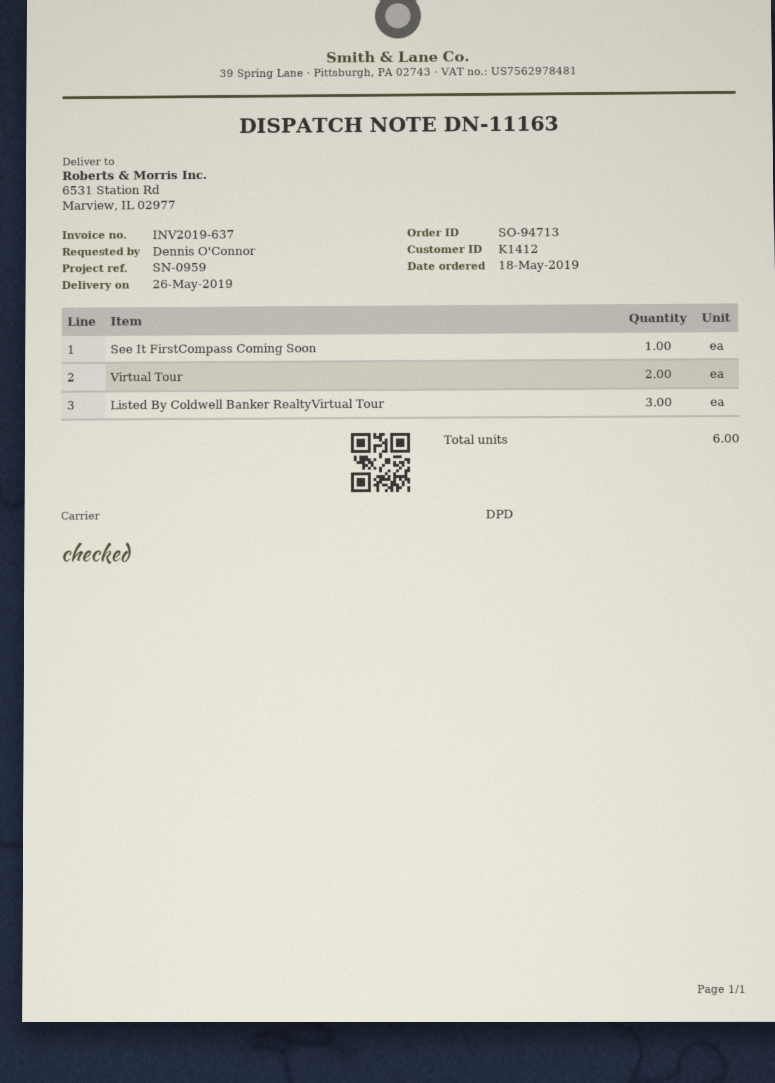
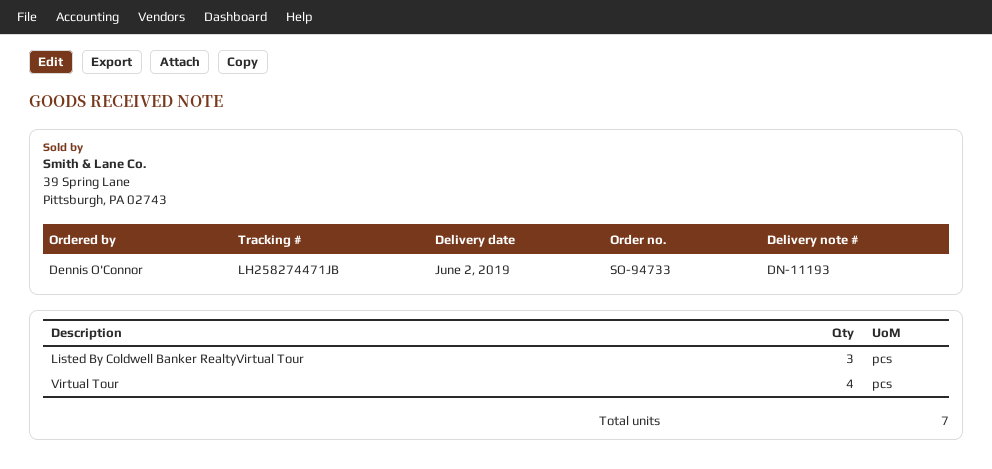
order number: SO-94713 -> SO-94733
delivery note number: DN-11163 -> DN-11193
delivery date: 2019-05-26 -> 2019-06-02
See It FirstCompass Coming Soon: 1 -> none
Virtual Tour: 2 -> 4
total quantity: 6 -> 7

